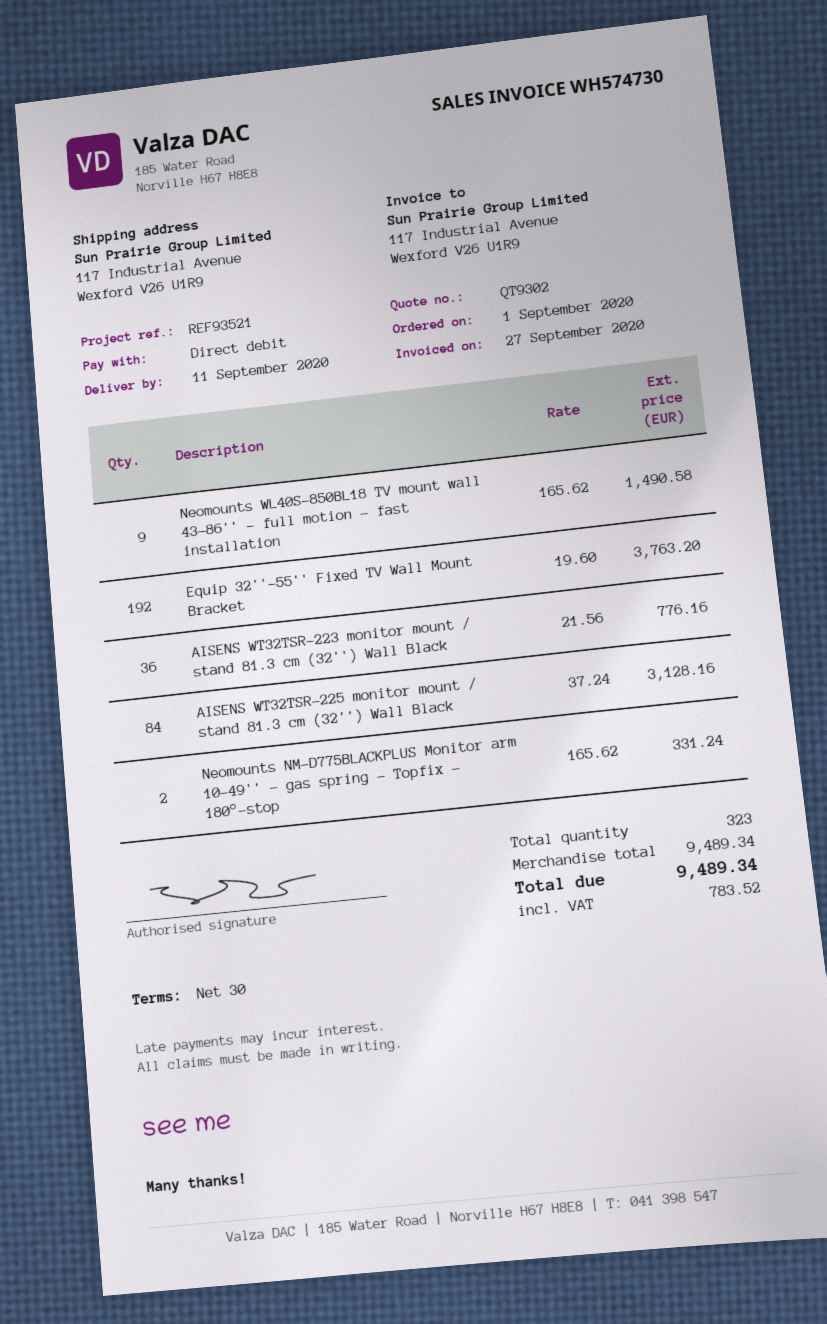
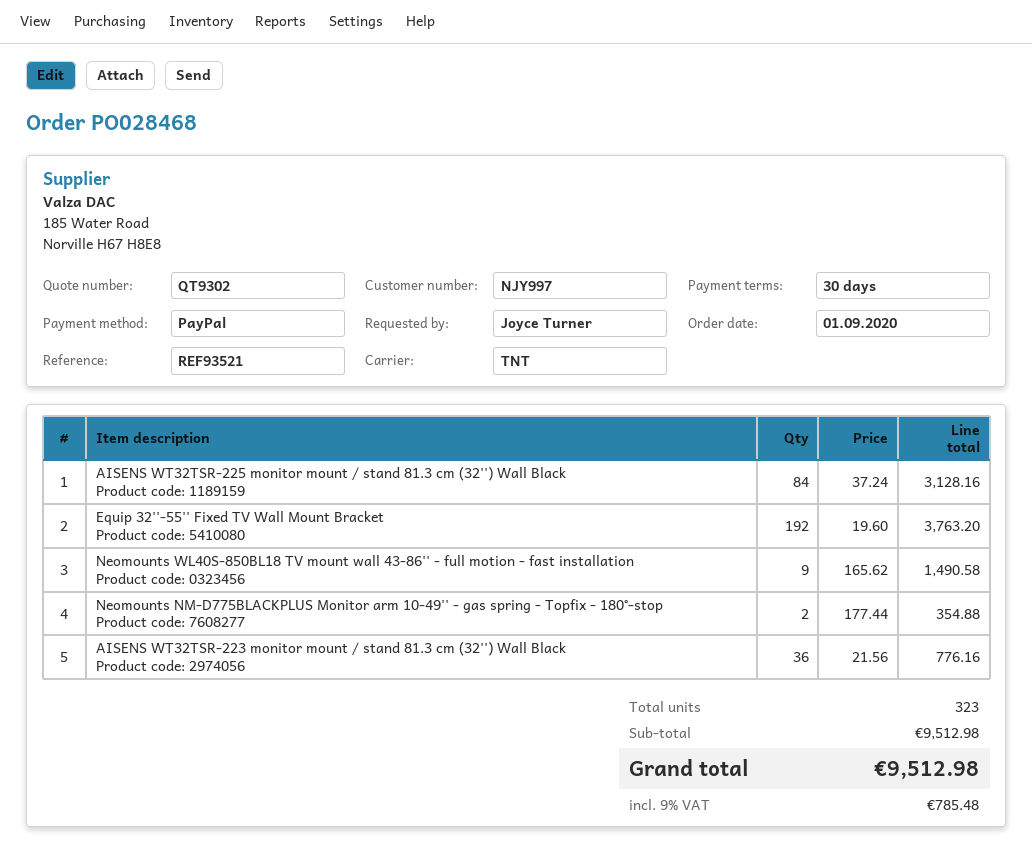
payment method: direct debit -> PayPal
Neomounts NM-D775BLACKPLUS Monitor arm 10-49'' - gas spring - Topfix - 180°-stop: 2 x 165.62 = 331.24 -> 2 x 177.44 = 354.88
subtotal: 9489.34 -> 9512.98
tax: 783.52 -> 785.48
total: 9489.34 -> 9512.98

